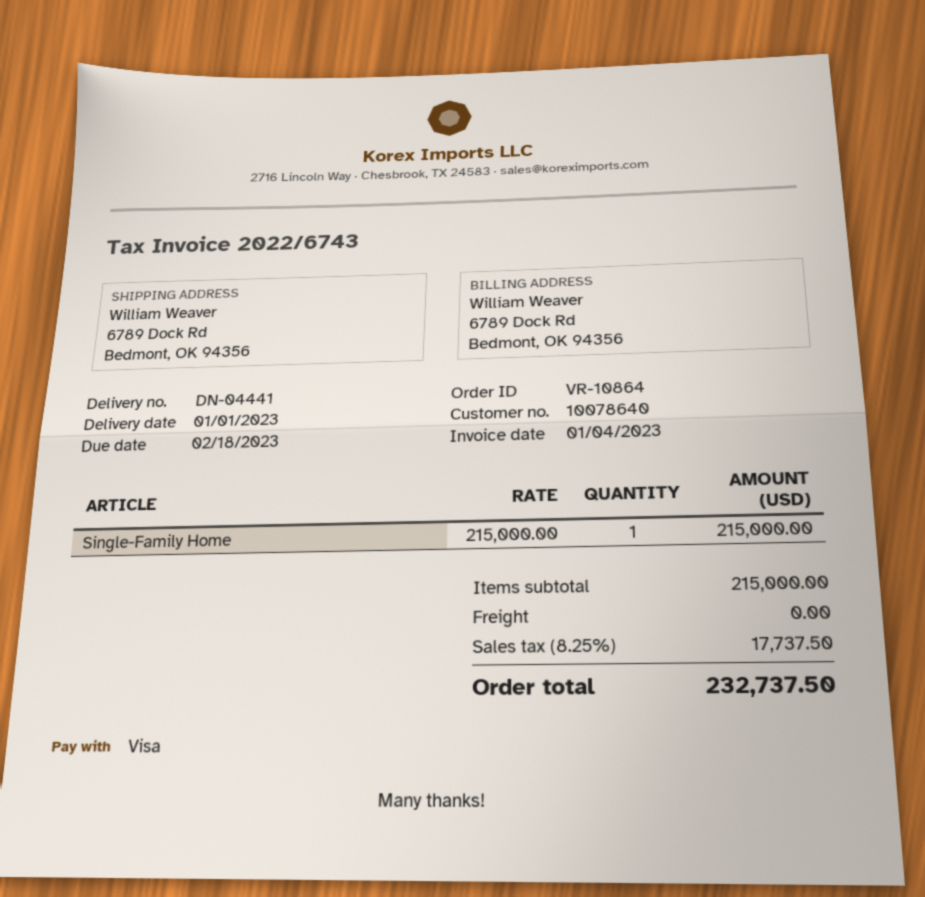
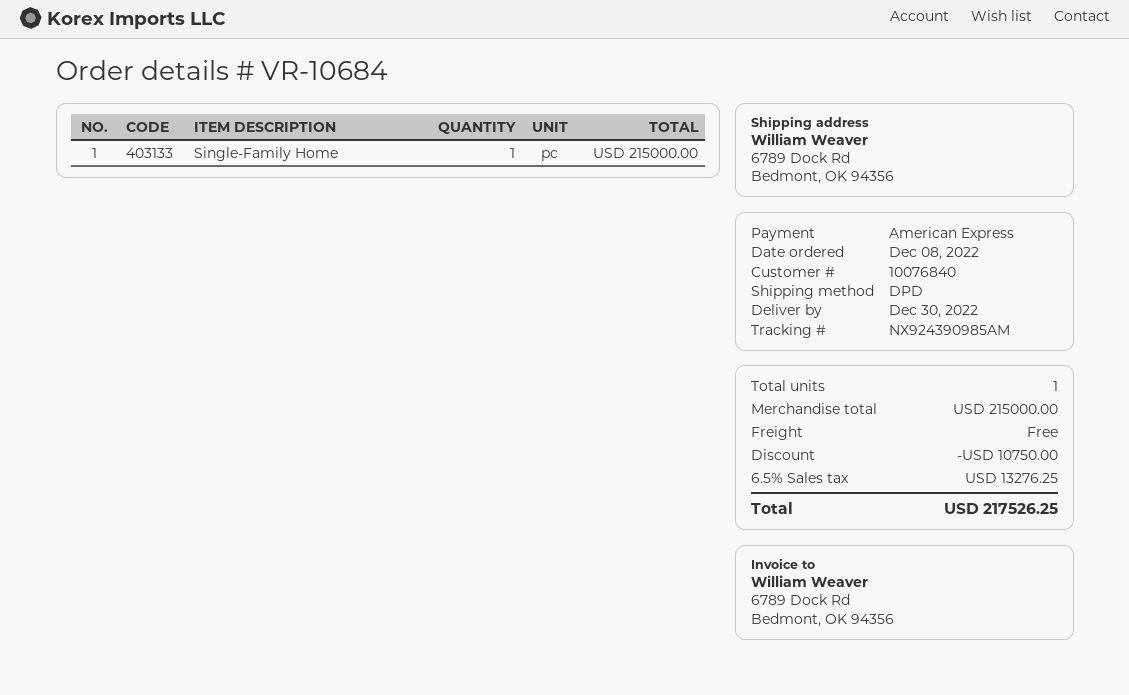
order number: VR-10864 -> VR-10684
delivery date: 2023-01-01 -> 2022-12-30
customer number: 10078640 -> 10076840
payment method: Visa -> American Express
discount: none -> 10750.00
tax: 8.25% = 17737.50 -> 6.5% = 13276.25
total: 232737.50 -> 217526.25

